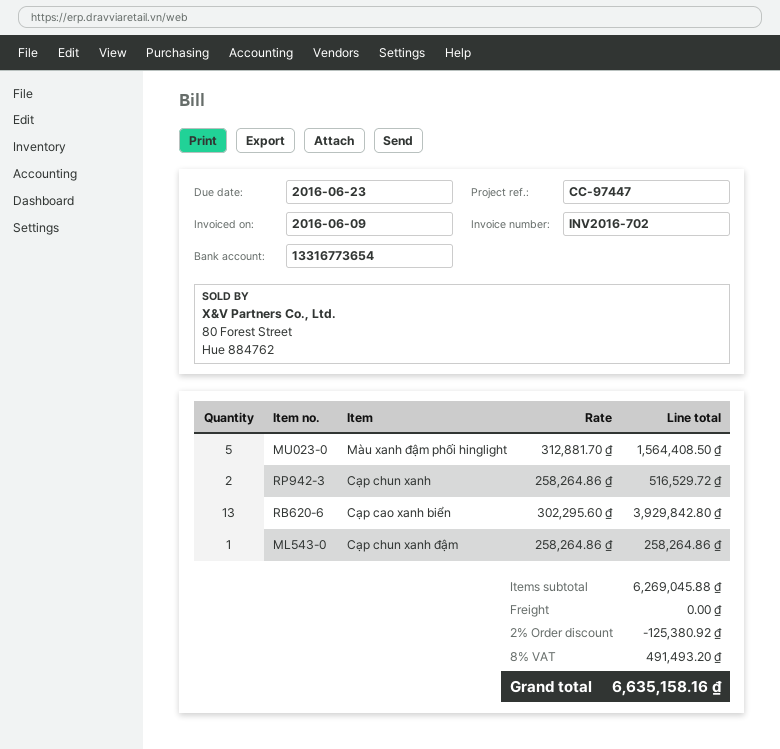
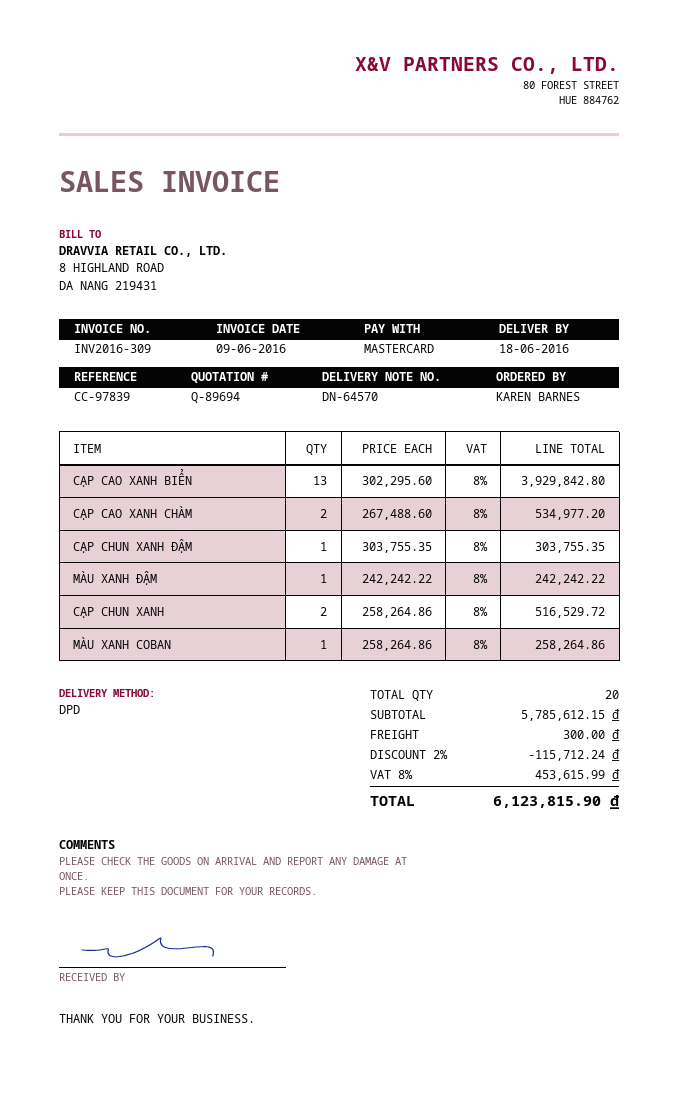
invoice number: INV2016-702 -> INV2016-309
reference: CC-97447 -> CC-97839
Màu xanh đậm phối hinglight: 5 x 312881.70 = 1564408.50 -> none
Cạp chun xanh đậm: 1 x 258264.86 = 258264.86 -> 1 x 303755.35 = 303755.35
CẠP CAO XANH CHÀM: none -> 2 x 267488.60 = 534977.20
MÀU XANH ĐẬM: none -> 1 x 242242.22 = 242242.22
MÀU XANH COBAN: none -> 1 x 258264.86 = 258264.86
subtotal: 6269045.88 -> 5785612.15
discount: 2% = 125380.92 -> 2% = 115712.24
shipping: 0.00 -> 300.00
tax: 8% = 491493.20 -> 8% = 453615.99
total: 6635158.16 -> 6123815.90

